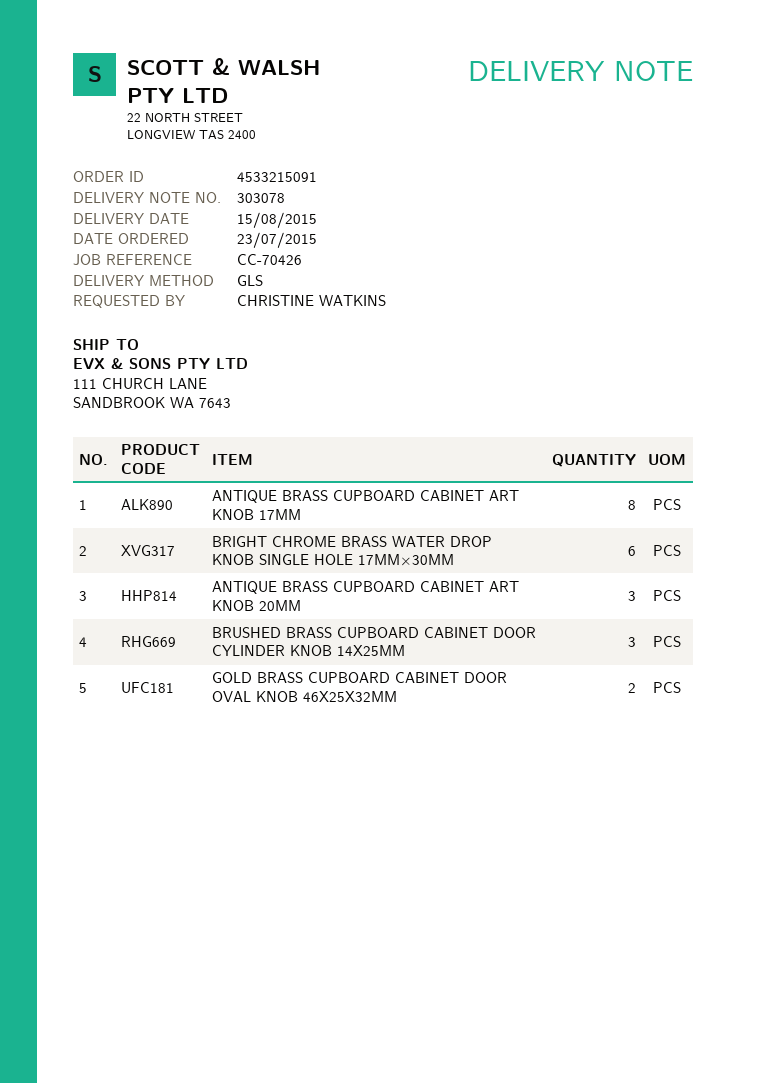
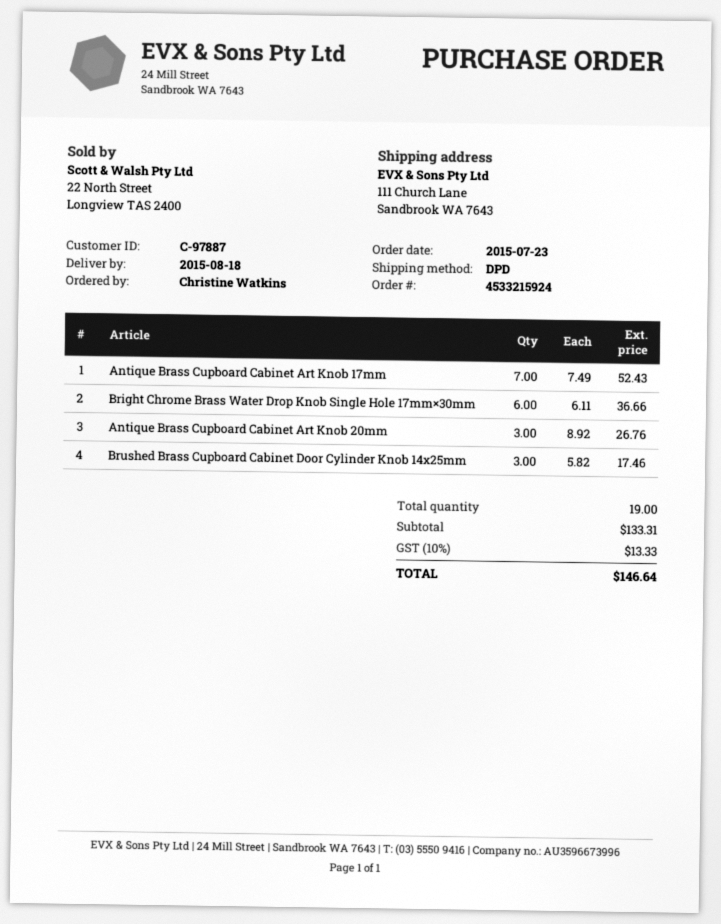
order number: 4533215091 -> 4533215924
delivery date: 2015-08-15 -> 2015-08-18
shipping method: GLS -> DPD
ANTIQUE BRASS CUPBOARD CABINET ART KNOB 17MM: 8 -> 7
GOLD BRASS CUPBOARD CABINET DOOR OVAL KNOB 46X25X32MM: 2 -> none

